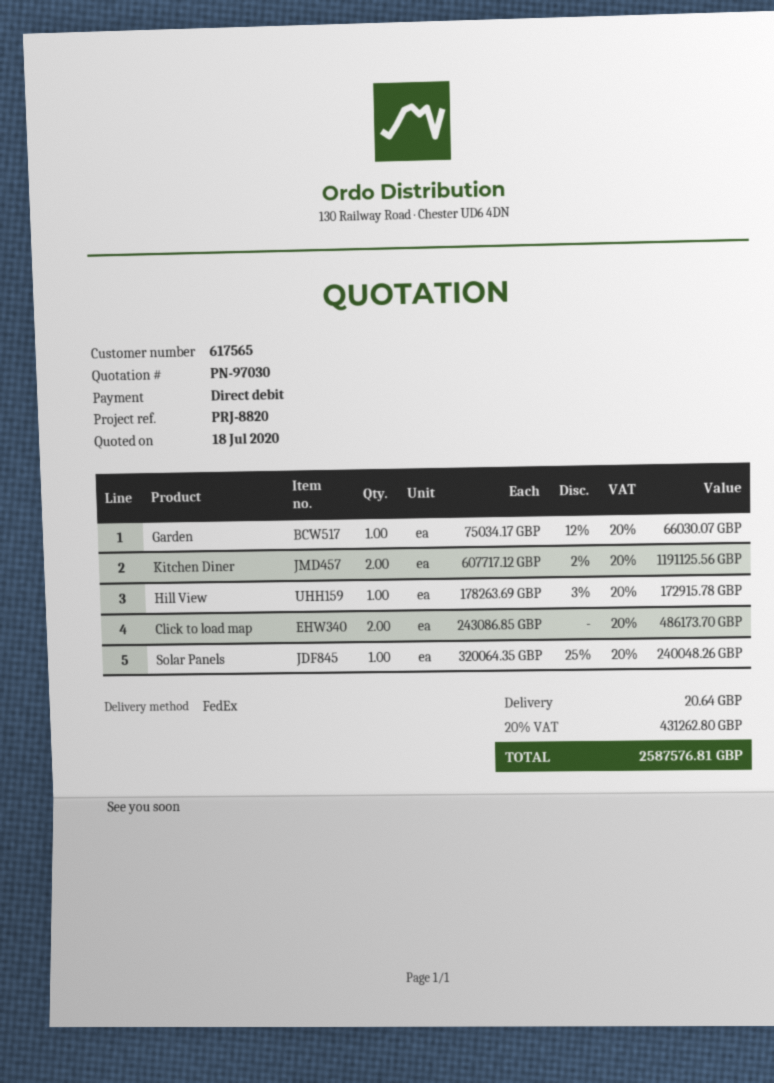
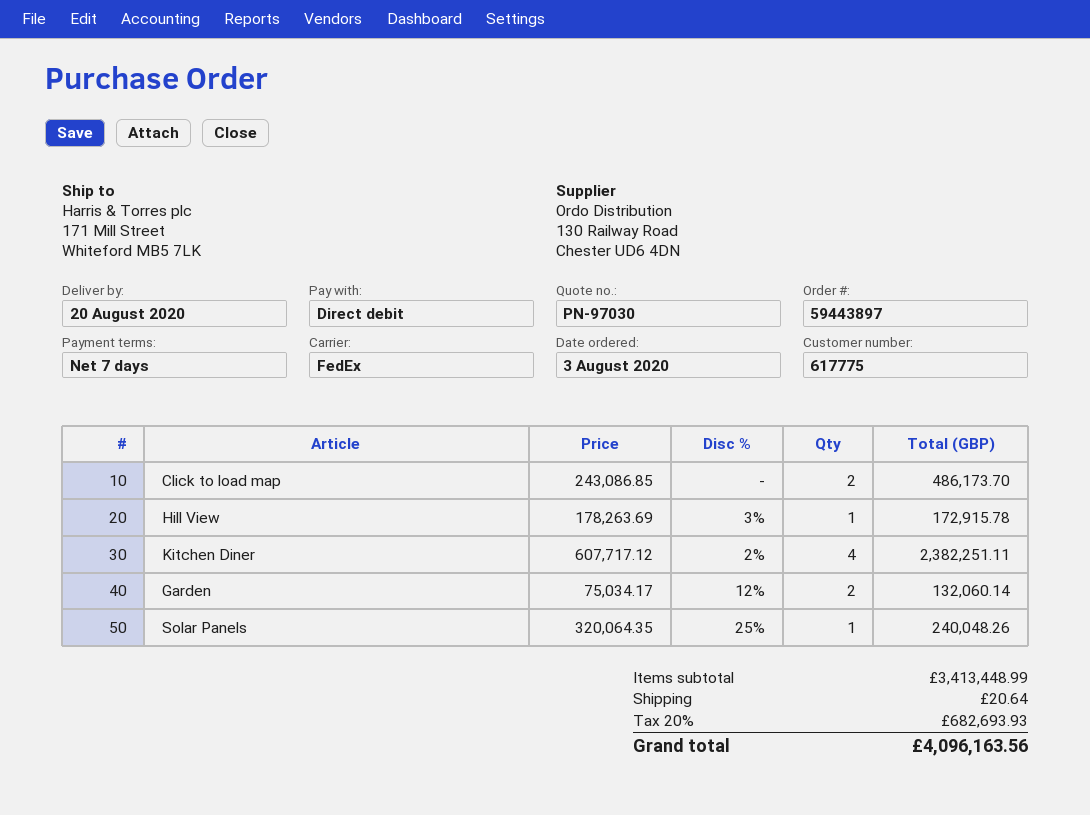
customer number: 617565 -> 617775
Garden: 1 x 75034.17 - 12% = 66030.07 -> 2 x 75034.17 - 12% = 132060.14
Kitchen Diner: 2 x 607717.12 - 2% = 1191125.56 -> 4 x 607717.12 - 2% = 2382251.11
tax: 20% = 431262.80 -> 20% = 682693.93
total: 2587576.81 -> 4096163.56

